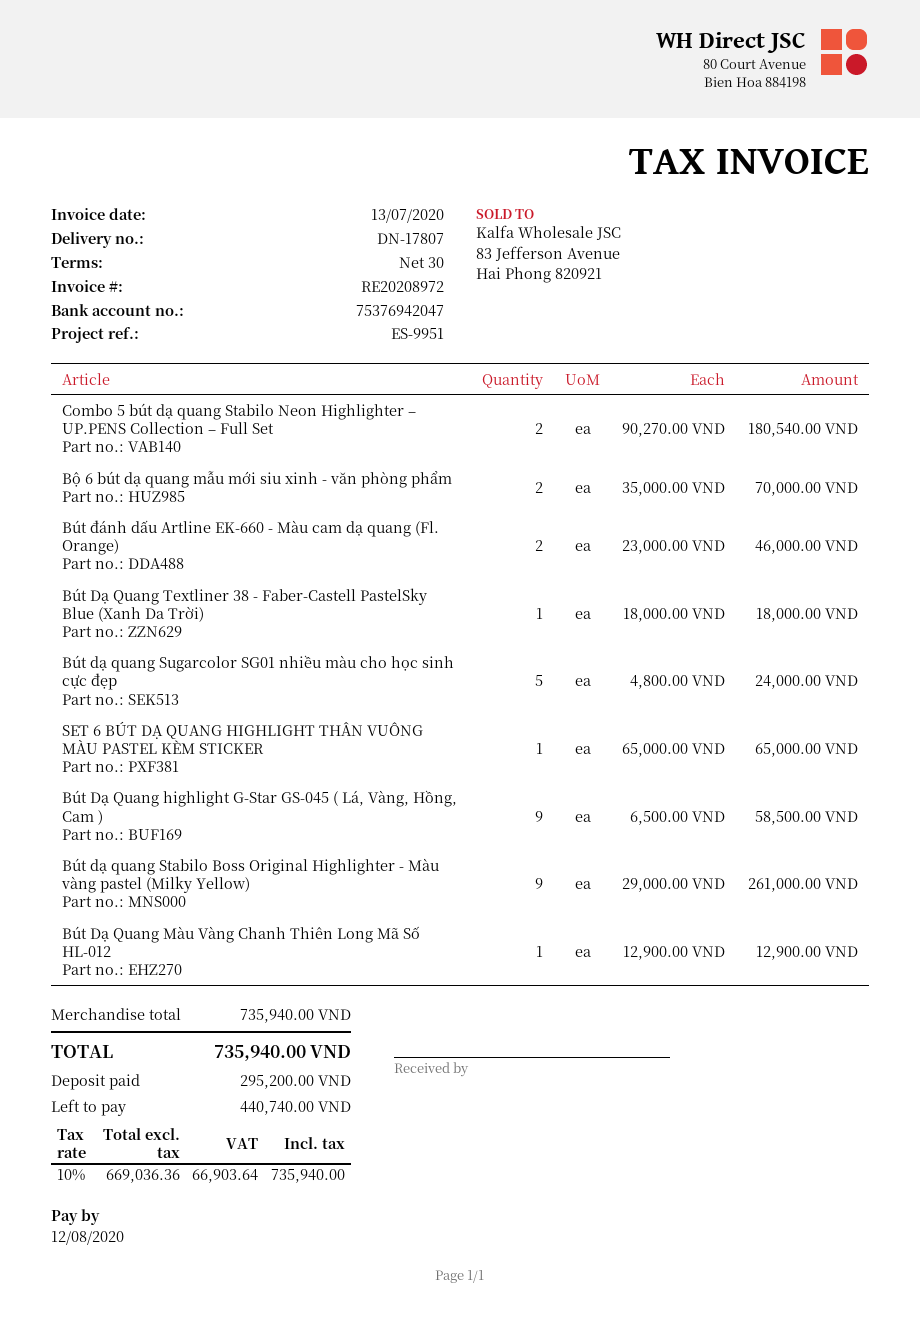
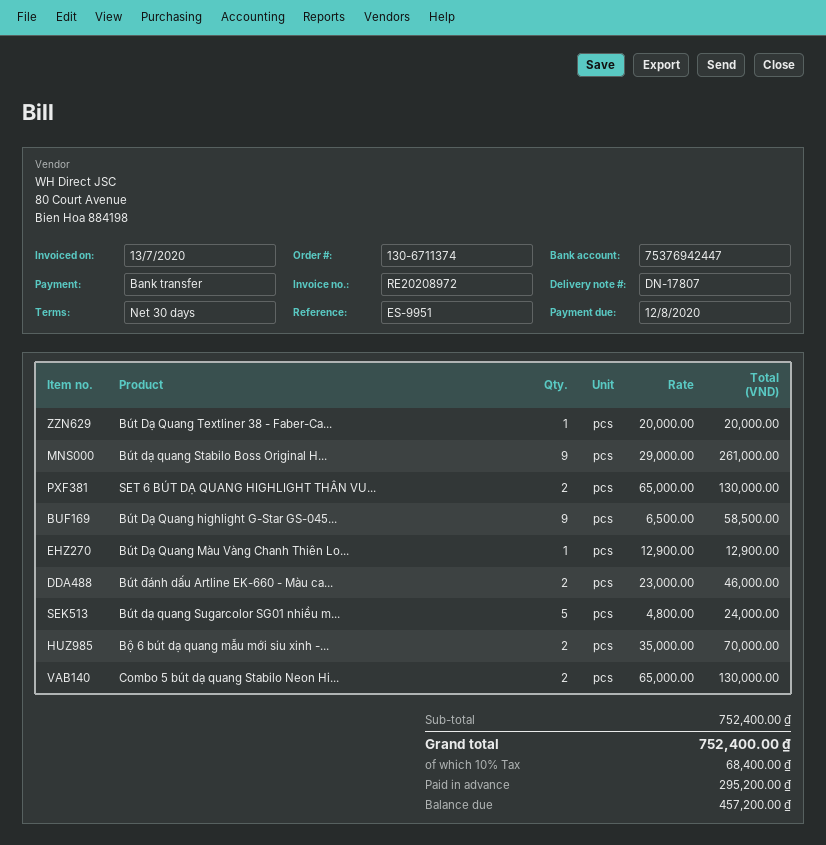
bank account: 75376942047 -> 75376942447
Combo 5 bút dạ quang Stabilo Neon Highlighter – UP.PENS Collection – Full Set: 2 x 90270.00 = 180540.00 -> 2 x 65000.00 = 130000.00
Bút Dạ Quang Textliner 38 - Faber-Castell PastelSky Blue (Xanh Da Trời): 1 x 18000.00 = 18000.00 -> 1 x 20000.00 = 20000.00
SET 6 BÚT DẠ QUANG HIGHLIGHT THÂN VUÔNG MÀU PASTEL KÈM STICKER: 1 x 65000.00 = 65000.00 -> 2 x 65000.00 = 130000.00
subtotal: 735940.00 -> 752400.00
tax: 10% = 66903.64 -> 10% = 68400.00
total: 735940.00 -> 752400.00
balance: 440740.00 -> 457200.00

